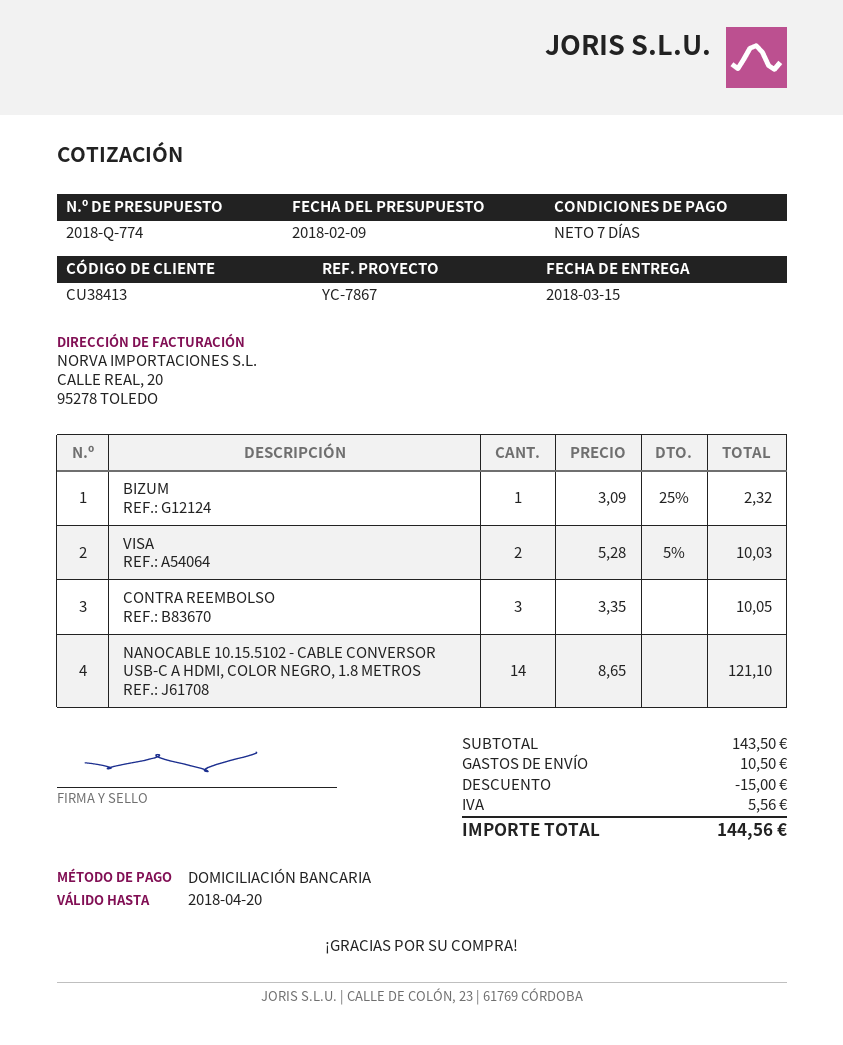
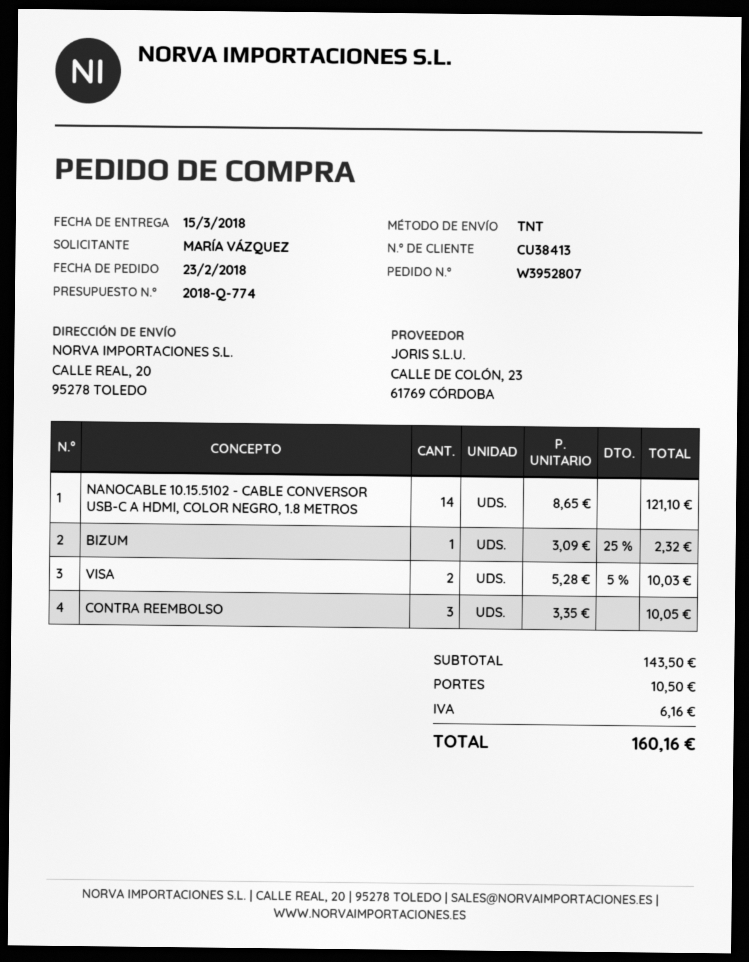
discount: 15.00 -> none
tax: 5.56 -> 6.16
total: 144.56 -> 160.16

